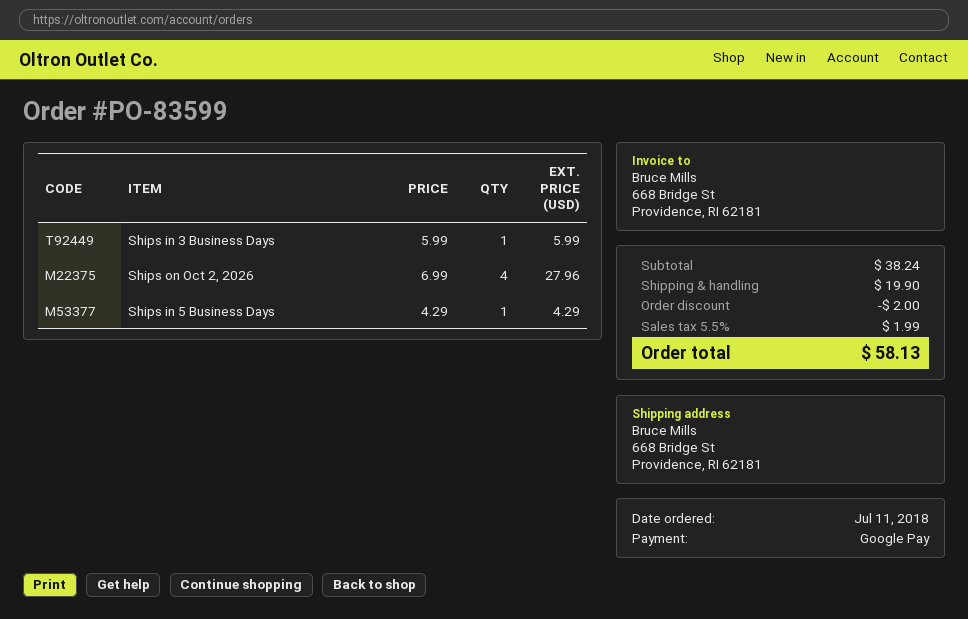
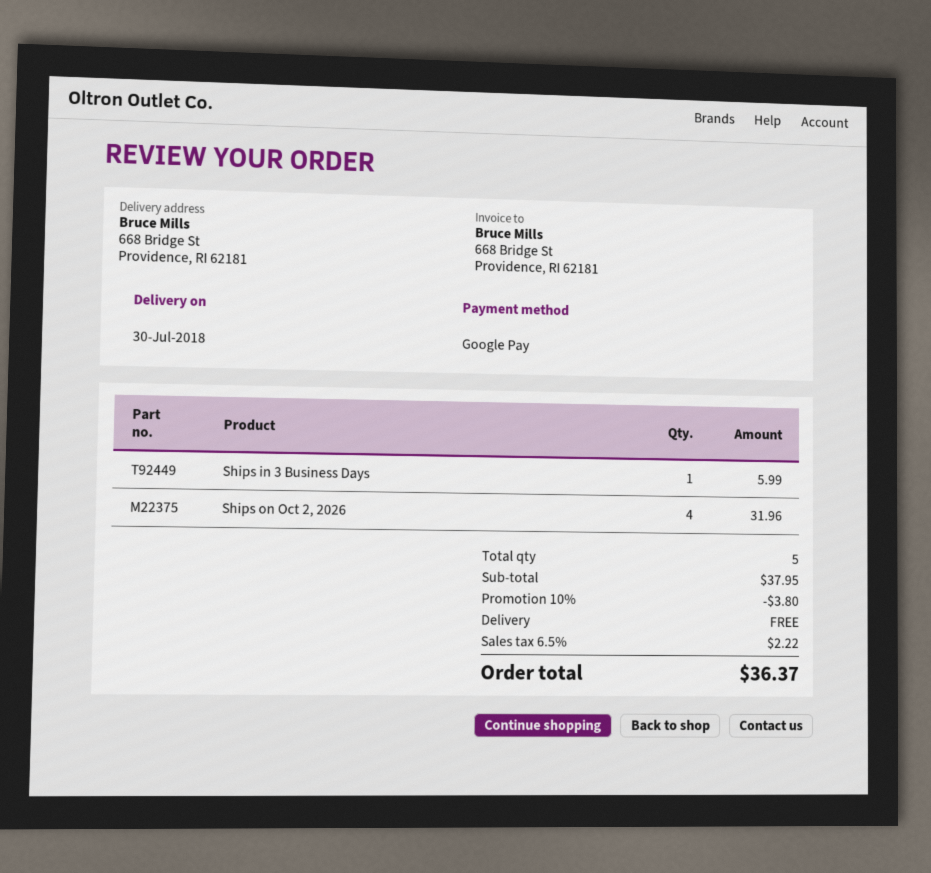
Ships on Oct 2, 2026: 4 for 27.96 -> 4 for 31.96
Ships in 5 Business Days: 1 for 4.29 -> none
subtotal: 38.24 -> 37.95
discount: 2.00 -> 3.80
shipping: 19.90 -> 0.00
tax: 5.5% = 1.99 -> 6.5% = 2.22
total: 58.13 -> 36.37

